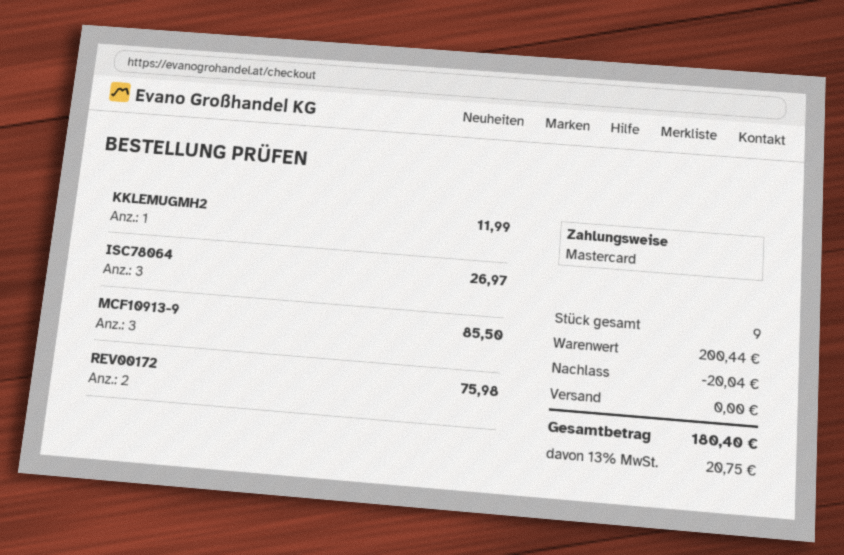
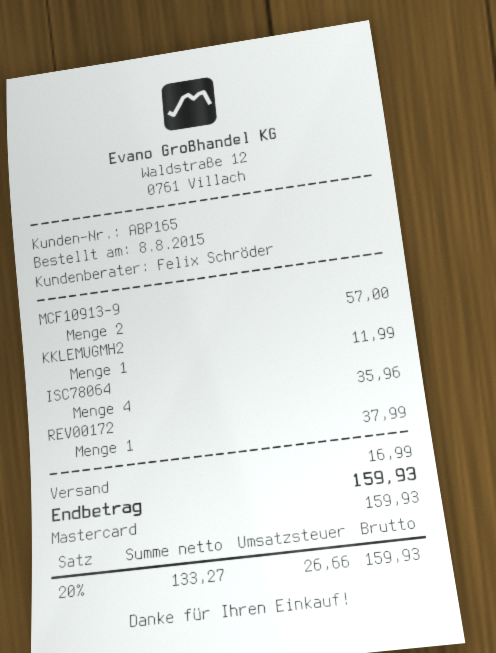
ISC78064: 3 for 26.97 -> 4 for 35.96
MCF10913-9: 3 for 85.50 -> 2 for 57.00
REV00172: 2 for 75.98 -> 1 for 37.99
discount: 20.04 -> none
shipping: 0.00 -> 16.99
tax: 13% = 20.75 -> 20% = 26.66
total: 180.40 -> 159.93

